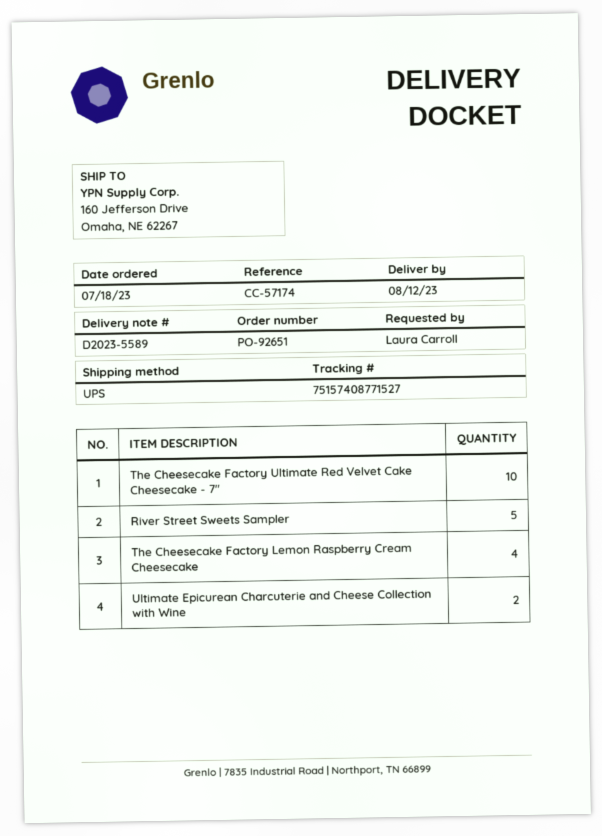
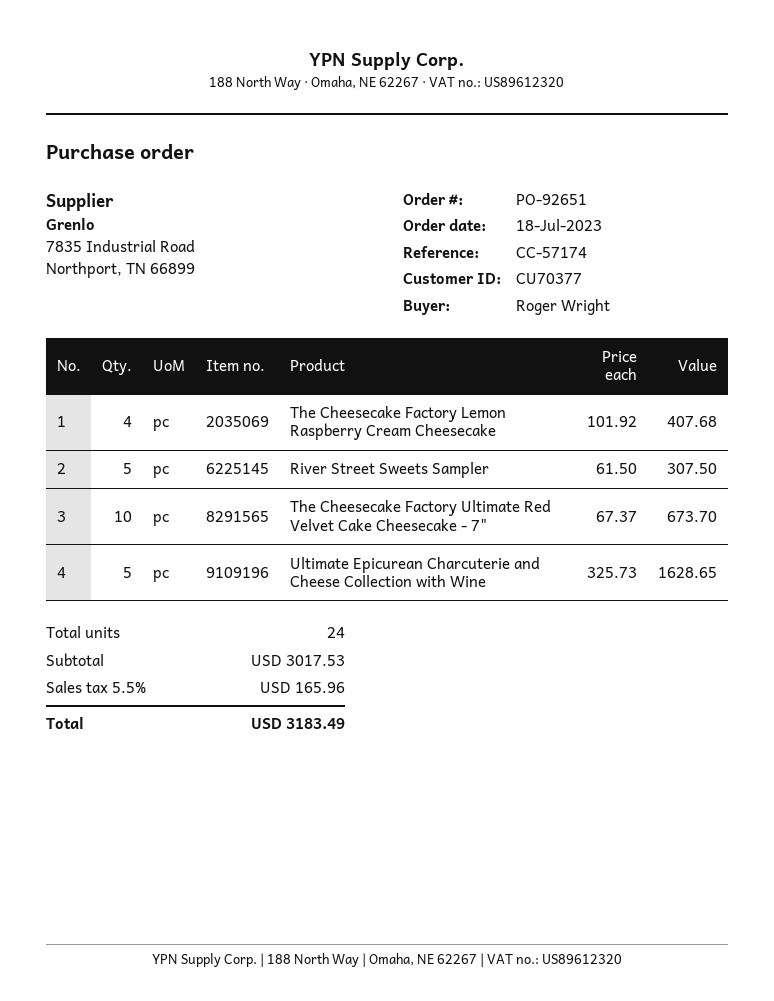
ordered by: Laura Carroll -> Roger Wright
Ultimate Epicurean Charcuterie and Cheese Collection with Wine: 2 -> 5

